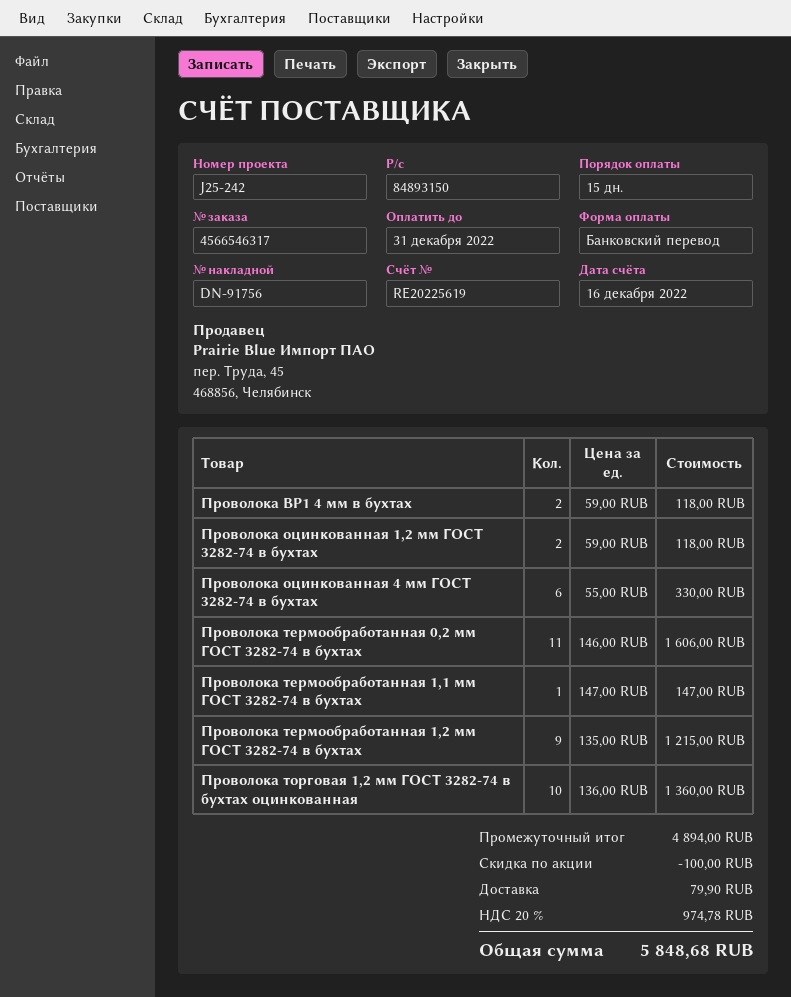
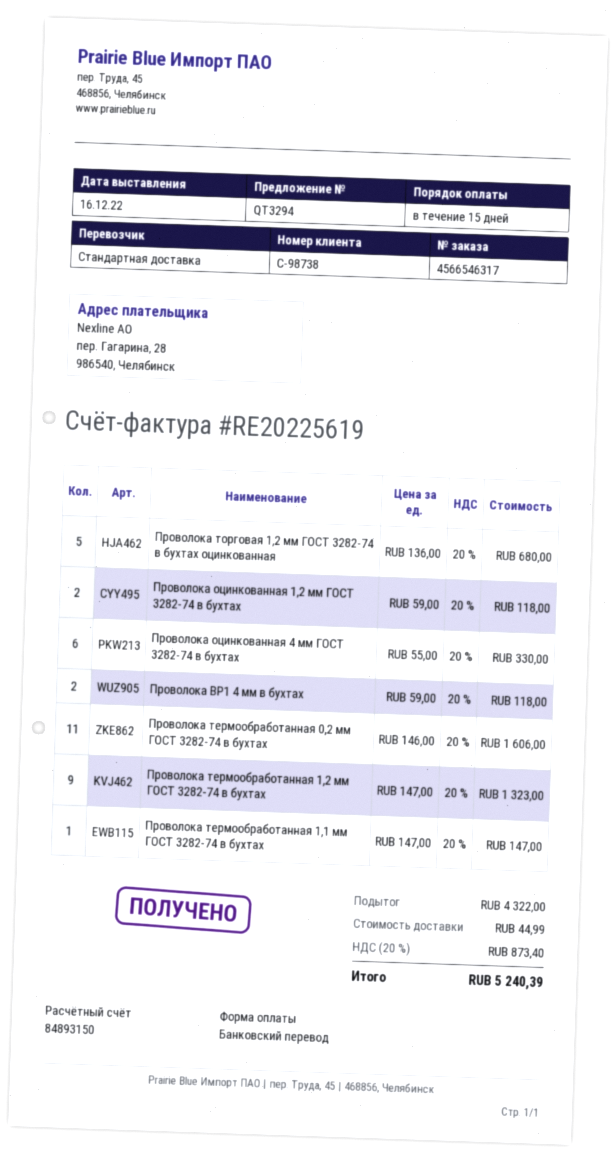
Проволока термообработанная 1,2 мм ГОСТ 3282-74 в бухтах: 9 x 135.00 = 1215.00 -> 9 x 147.00 = 1323.00
Проволока торговая 1,2 мм ГОСТ 3282-74 в бухтах оцинкованная: 10 x 136.00 = 1360.00 -> 5 x 136.00 = 680.00
subtotal: 4894.00 -> 4322.00
discount: 100.00 -> none
shipping: 79.90 -> 44.99
tax: 20% = 974.78 -> 20% = 873.40
total: 5848.68 -> 5240.39

